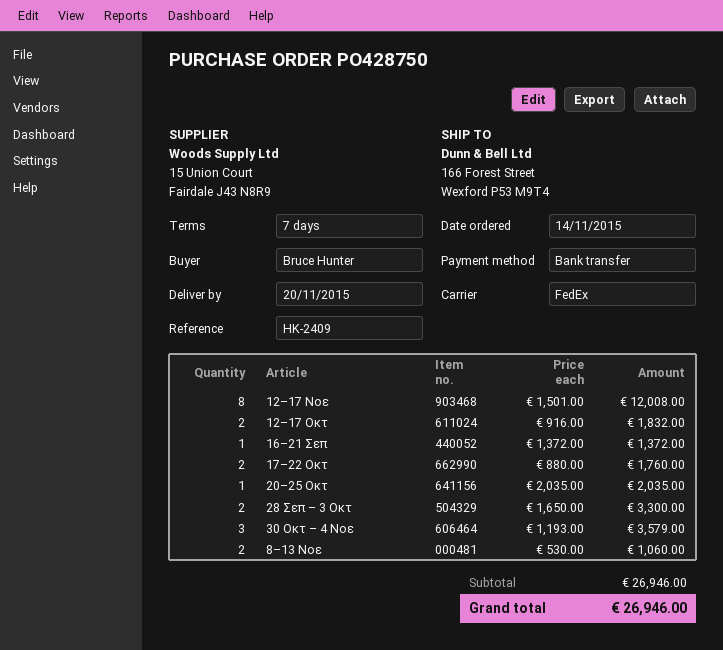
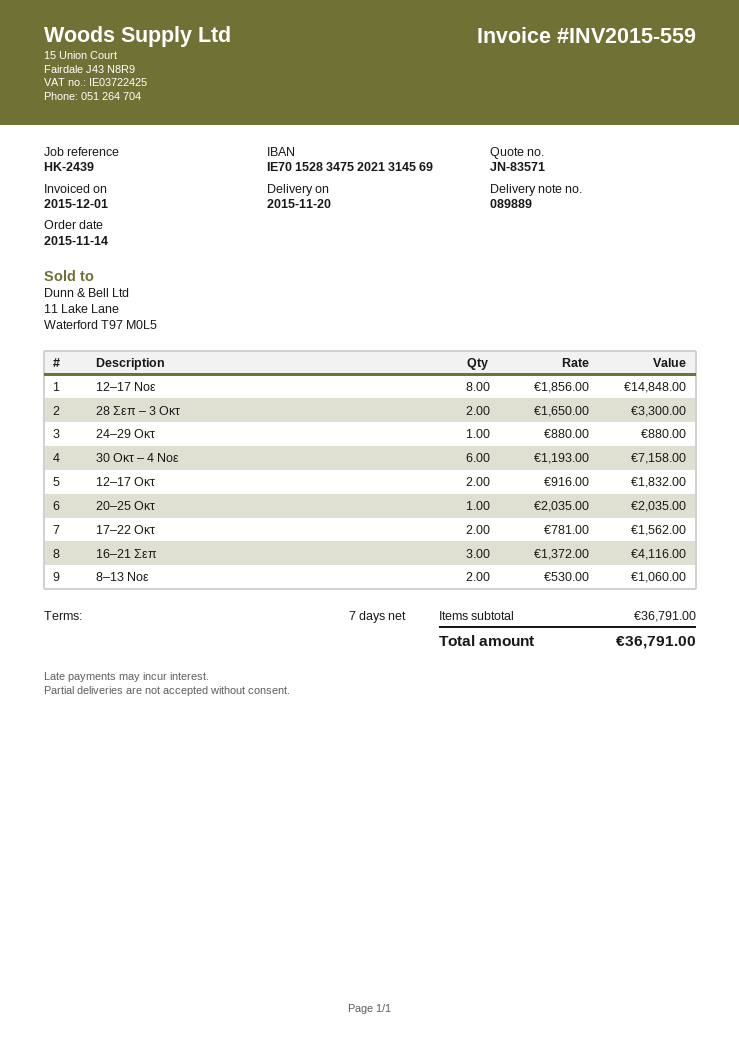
reference: HK-2409 -> HK-2439
12–17 Νοε: 8 x 1501.00 = 12008.00 -> 8 x 1856.00 = 14848.00
16–21 Σεπ: 1 x 1372.00 = 1372.00 -> 3 x 1372.00 = 4116.00
17–22 Οκτ: 2 x 880.00 = 1760.00 -> 2 x 781.00 = 1562.00
30 Οκτ – 4 Νοε: 3 x 1193.00 = 3579.00 -> 6 x 1193.00 = 7158.00
24–29 Οκτ: none -> 1 x 880.00 = 880.00
subtotal: 26946.00 -> 36791.00
total: 26946.00 -> 36791.00

